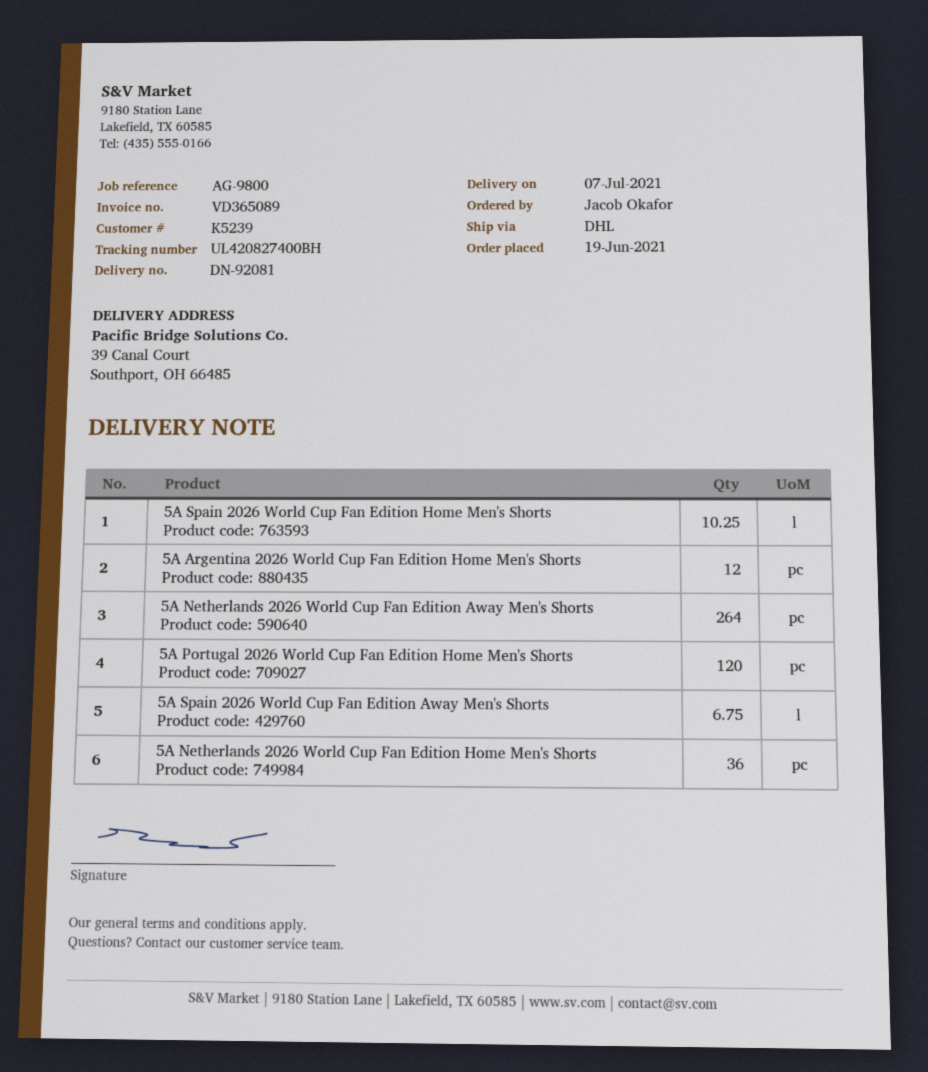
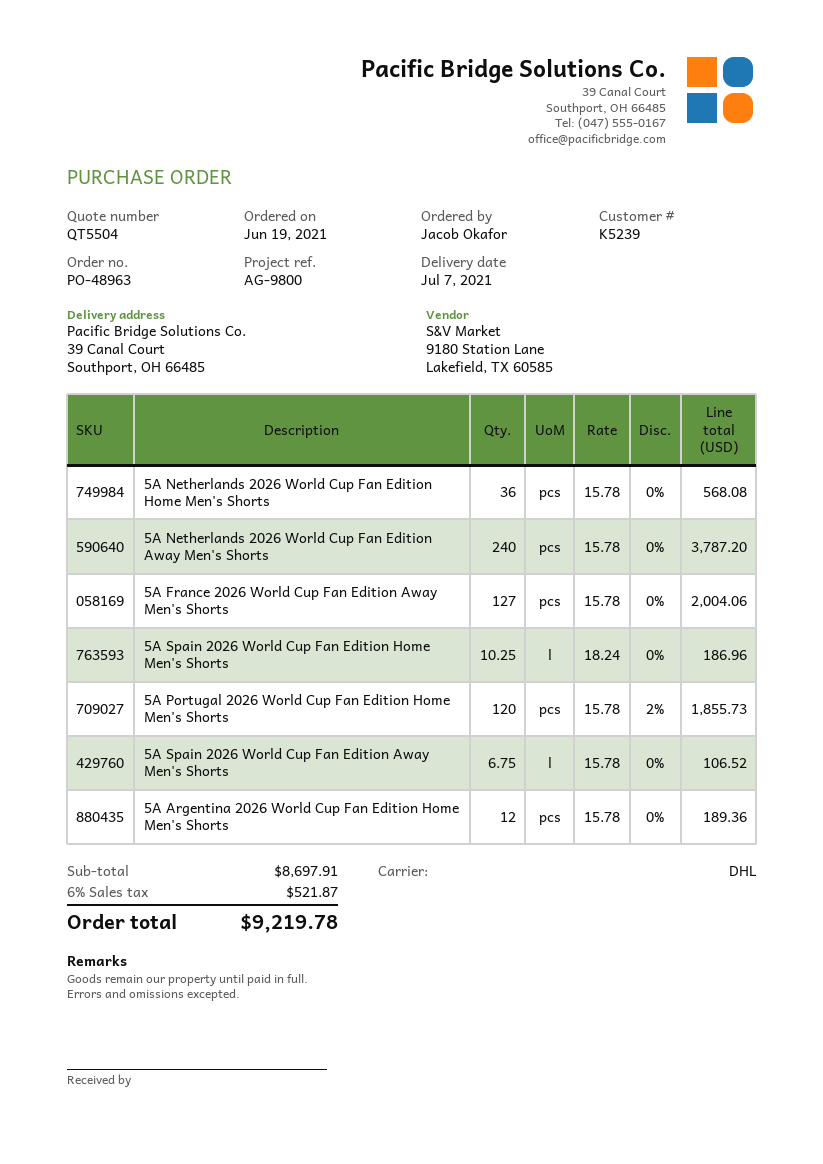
5A Netherlands 2026 World Cup Fan Edition Away Men's Shorts: 264 -> 240
5A France 2026 World Cup Fan Edition Away Men's Shorts: none -> 127

